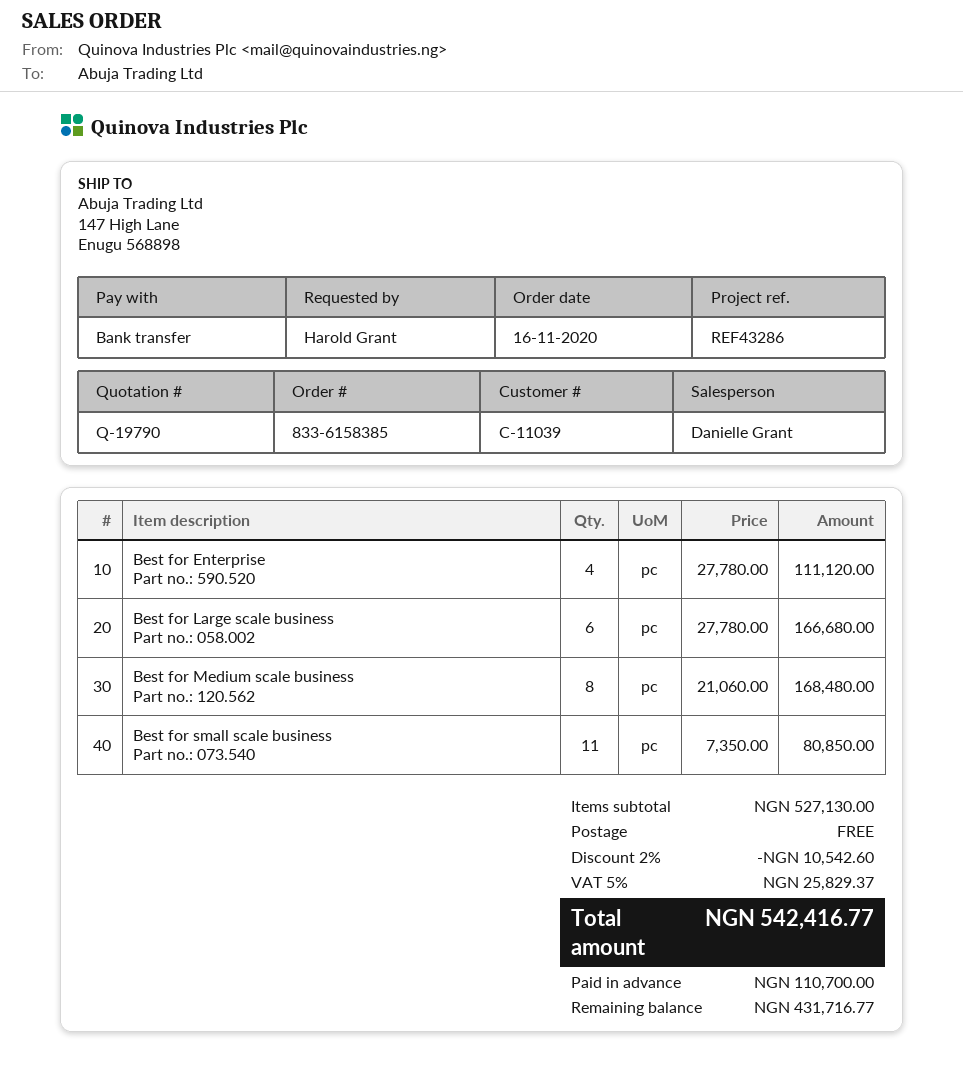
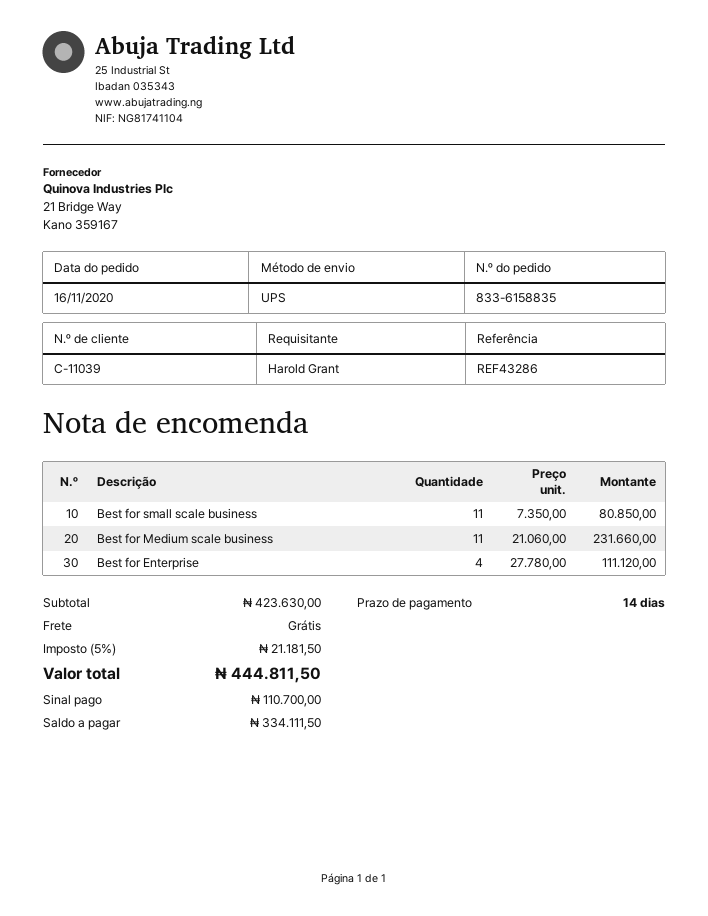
order number: 833-6158385 -> 833-6158835
Best for Large scale business: 6 x 27780.00 = 166680.00 -> none
Best for Medium scale business: 8 x 21060.00 = 168480.00 -> 11 x 21060.00 = 231660.00
subtotal: 527130.00 -> 423630.00
discount: 2% = 10542.60 -> none
tax: 5% = 25829.37 -> 5% = 21181.50
total: 542416.77 -> 444811.50
balance: 431716.77 -> 334111.50

